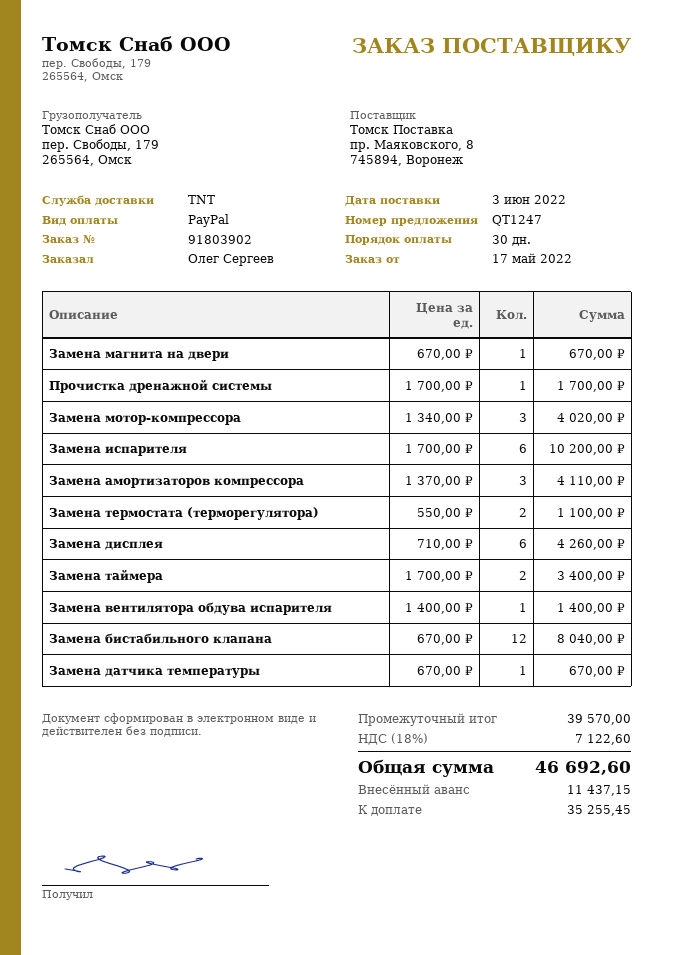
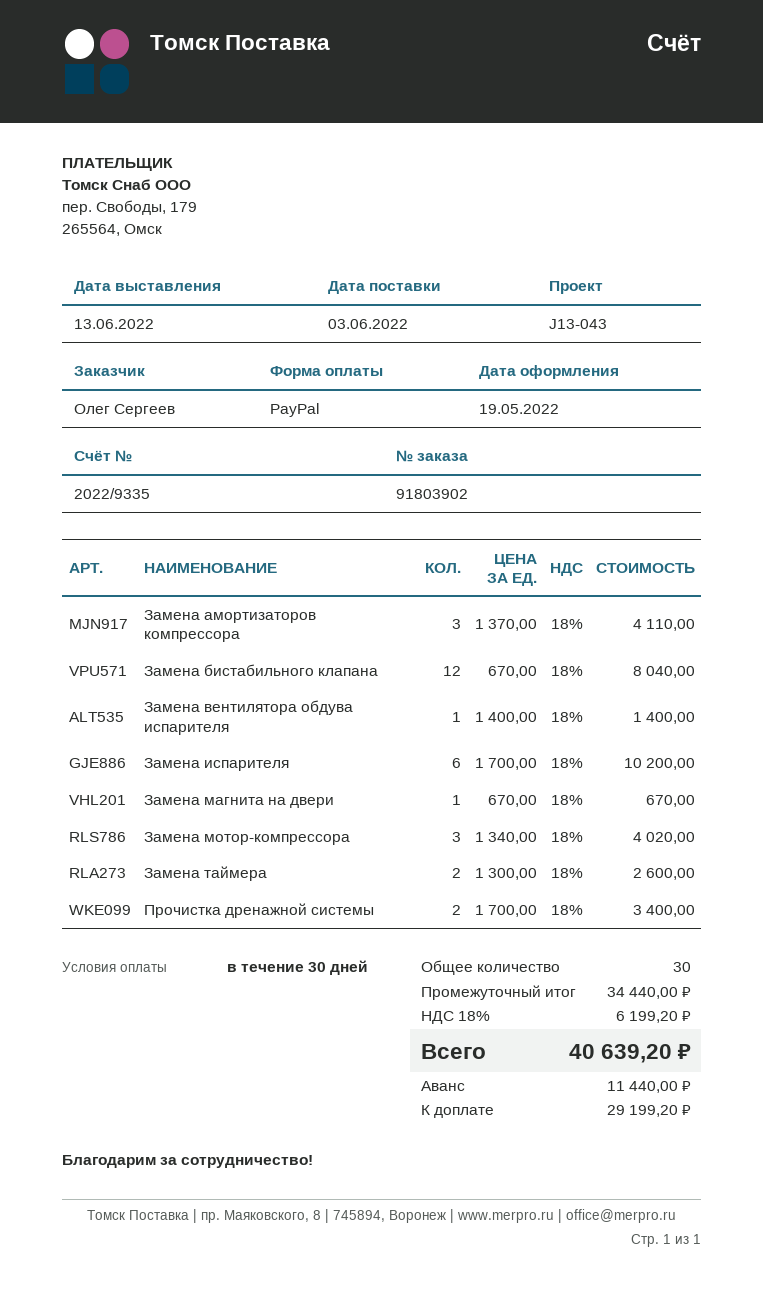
order date: 2022-05-17 -> 2022-05-19
Прочистка дренажной системы: 1 x 1700.00 = 1700.00 -> 2 x 1700.00 = 3400.00
Замена термостата (терморегулятора): 2 x 550.00 = 1100.00 -> none
Замена дисплея: 6 x 710.00 = 4260.00 -> none
Замена таймера: 2 x 1700.00 = 3400.00 -> 2 x 1300.00 = 2600.00
Замена датчика температуры: 1 x 670.00 = 670.00 -> none
subtotal: 39570.00 -> 34440.00
tax: 18% = 7122.60 -> 18% = 6199.20
total: 46692.60 -> 40639.20
deposit: 11437.15 -> 11440.00
balance: 35255.45 -> 29199.20

